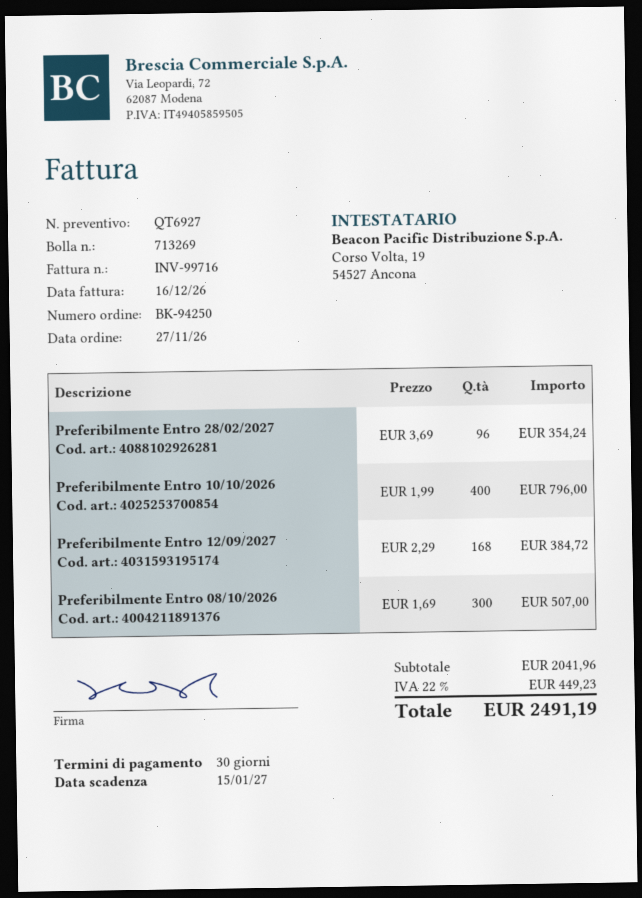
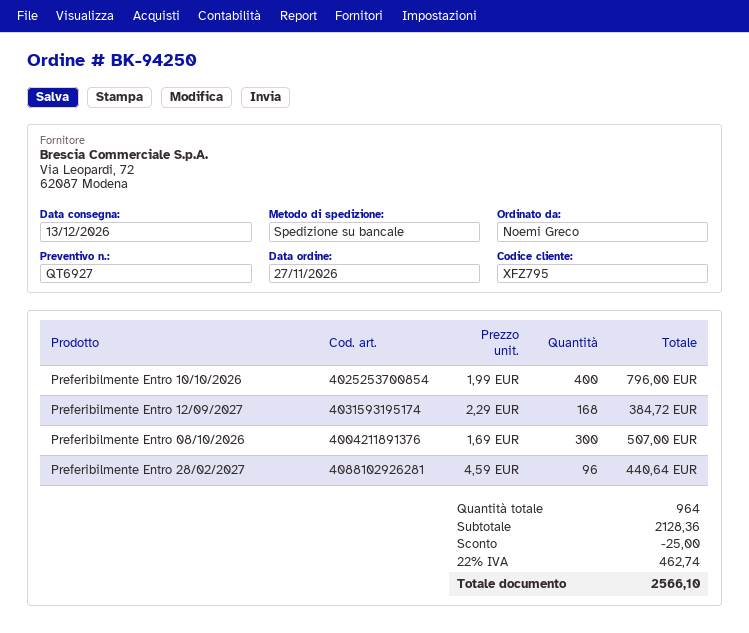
Preferibilmente Entro 28/02/2027: 96 x 3.69 = 354.24 -> 96 x 4.59 = 440.64
subtotal: 2041.96 -> 2128.36
discount: none -> 25.00
tax: 22% = 449.23 -> 22% = 462.74
total: 2491.19 -> 2566.10

